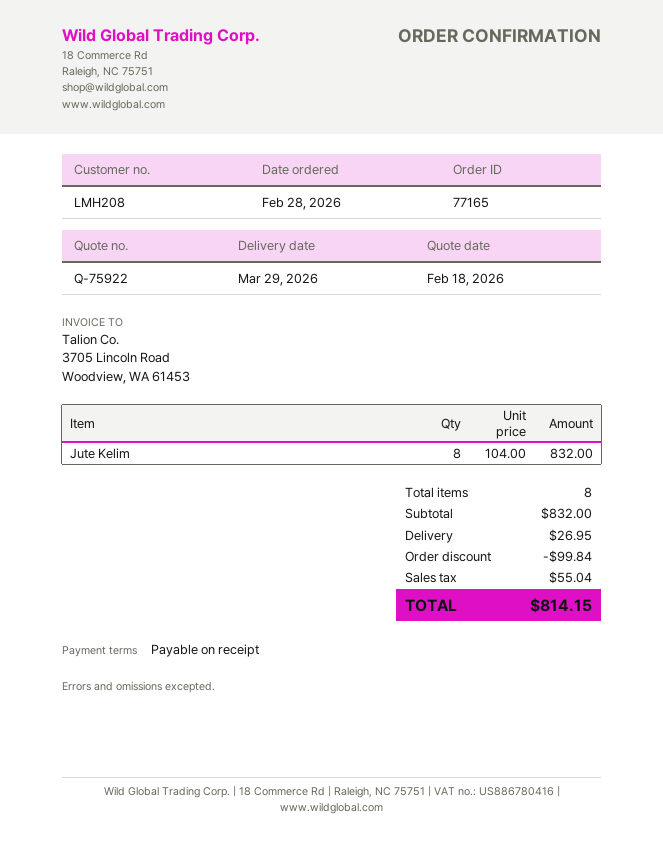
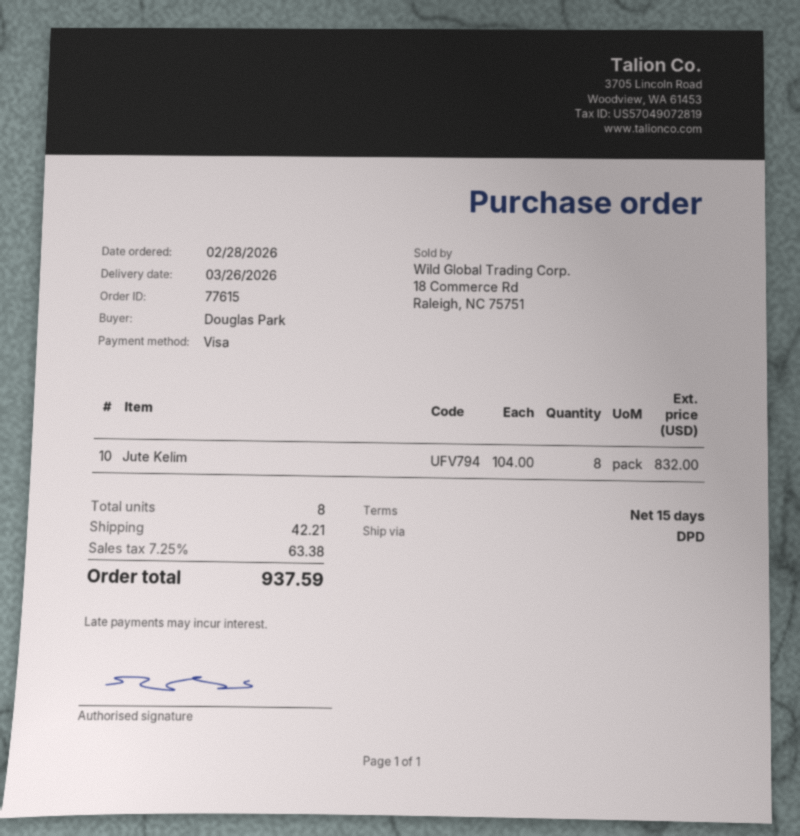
order number: 77165 -> 77615
delivery date: 2026-03-29 -> 2026-03-26
payment terms: on receipt -> 15 days
discount: 99.84 -> none
shipping: 26.95 -> 42.21
tax: 55.04 -> 63.38
total: 814.15 -> 937.59

